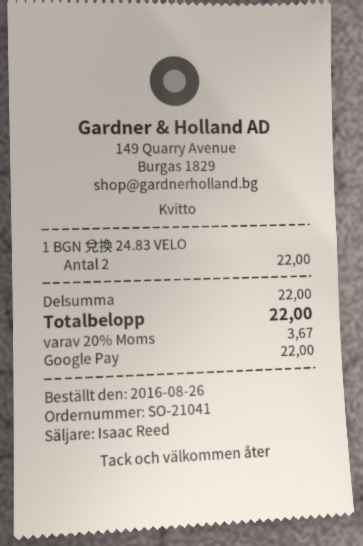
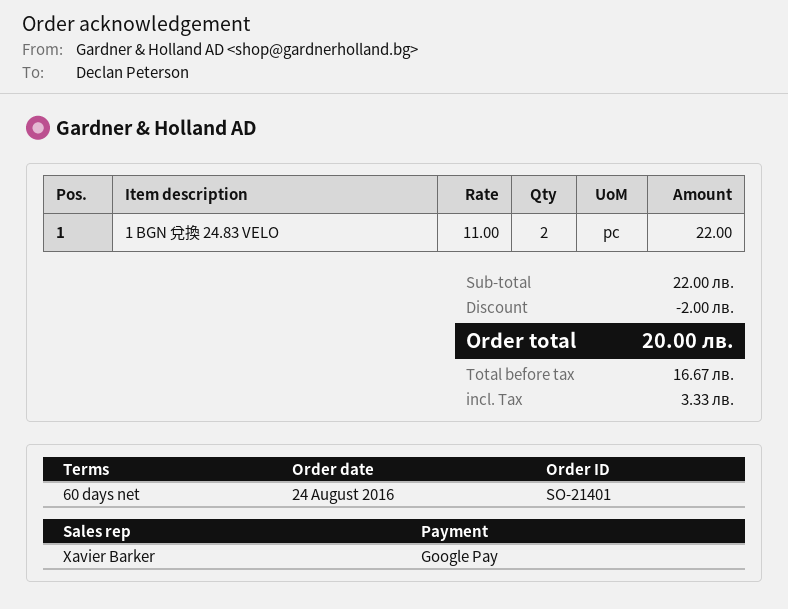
order number: SO-21041 -> SO-21401
order date: 2016-08-26 -> 2016-08-24
sales rep: Isaac Reed -> Xavier Barker
discount: none -> 2.00
tax: 3.67 -> 3.33
total: 22.00 -> 20.00

